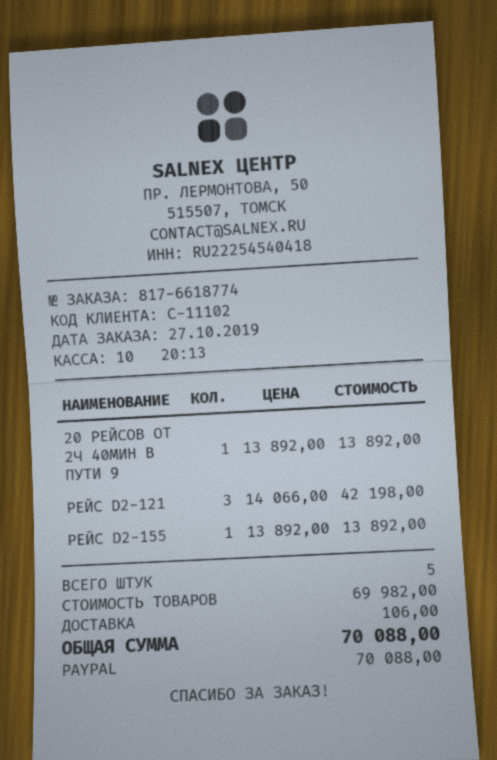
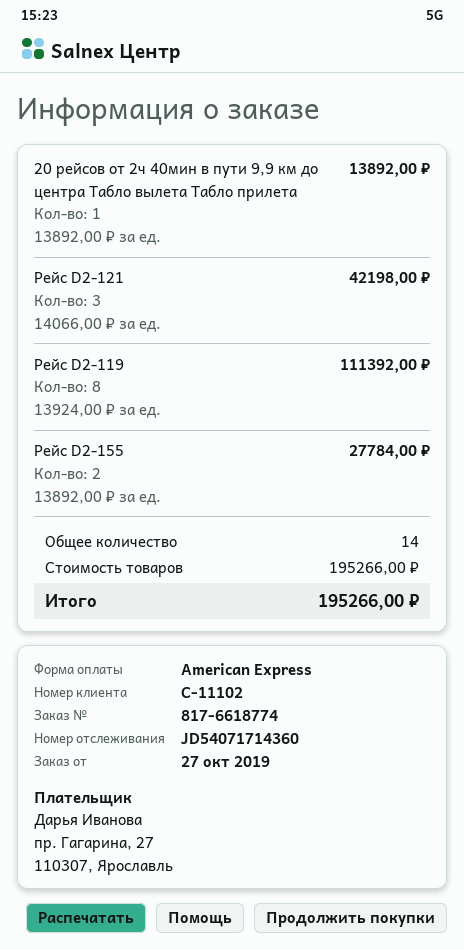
payment method: PayPal -> American Express
РЕЙС D2-155: 1 x 13892.00 = 13892.00 -> 2 x 13892.00 = 27784.00
Рейс D2-119: none -> 8 x 13924.00 = 111392.00
total quantity: 5 -> 14
subtotal: 69982.00 -> 195266.00
shipping: 106.00 -> none
total: 70088.00 -> 195266.00

